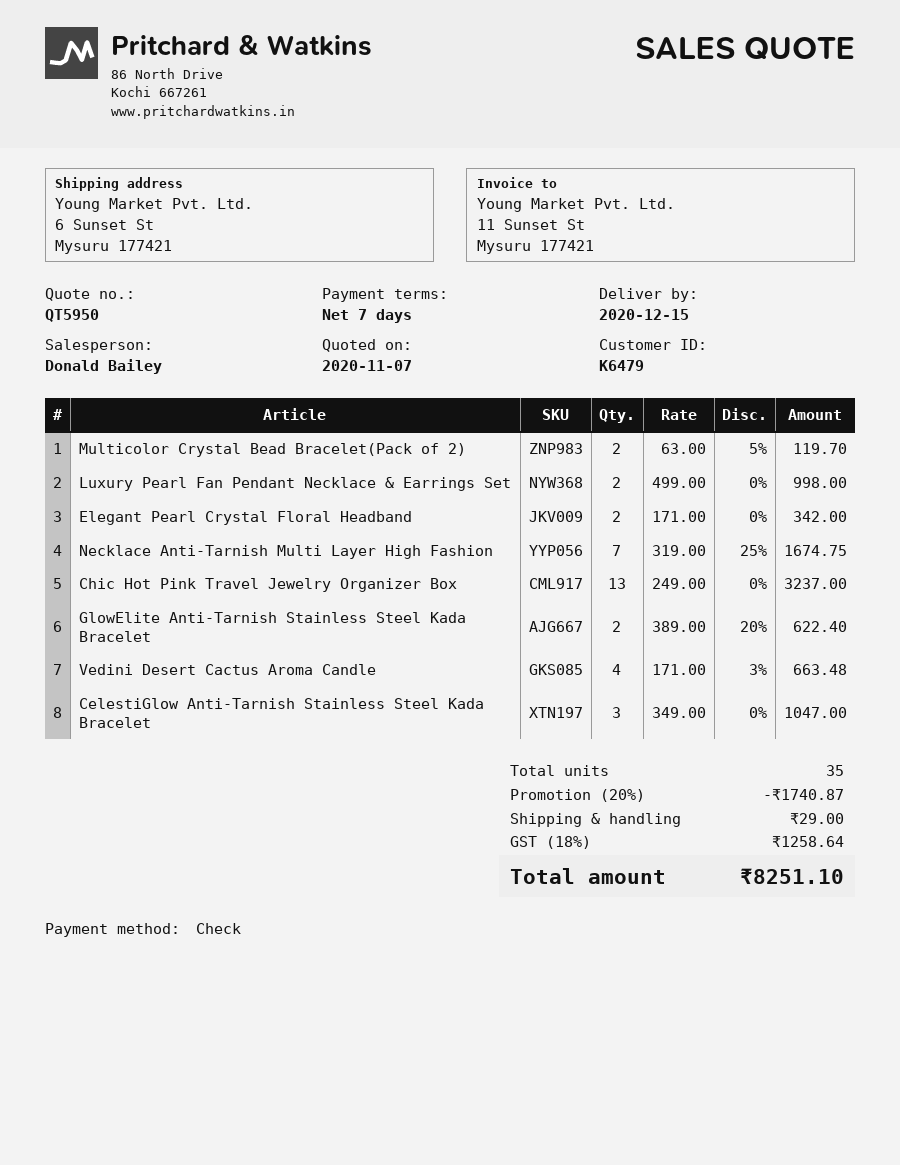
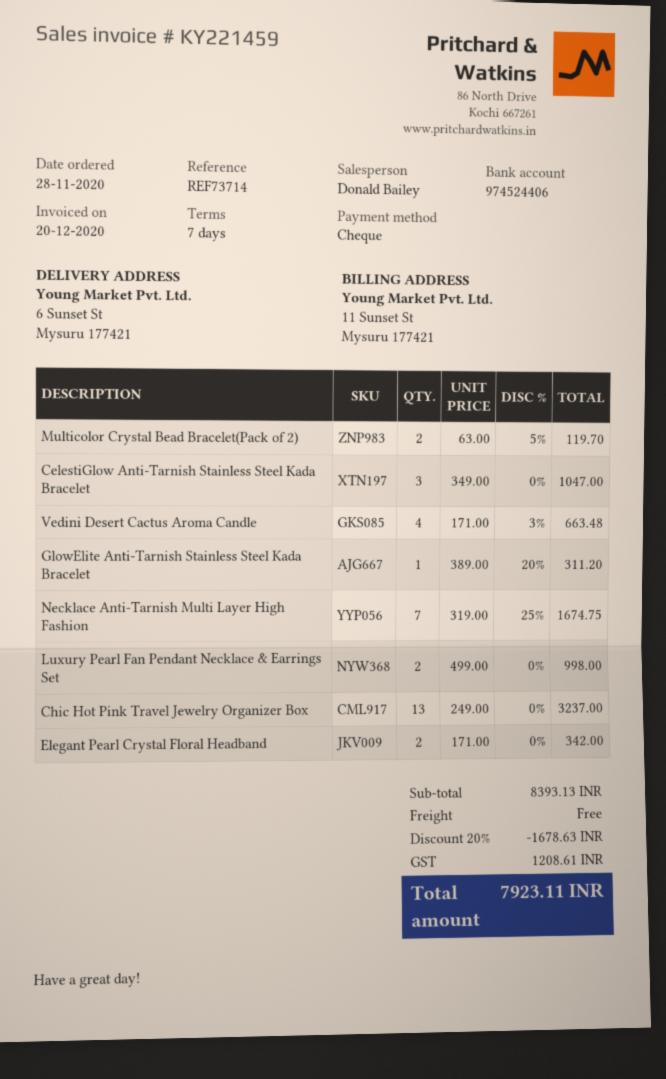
GlowElite Anti-Tarnish Stainless Steel Kada Bracelet: 2 x 389.00 - 20% = 622.40 -> 1 x 389.00 - 20% = 311.20
discount: 20% = 1740.87 -> 20% = 1678.63
shipping: 29.00 -> 0.00
tax: 1258.64 -> 1208.61
total: 8251.10 -> 7923.11

